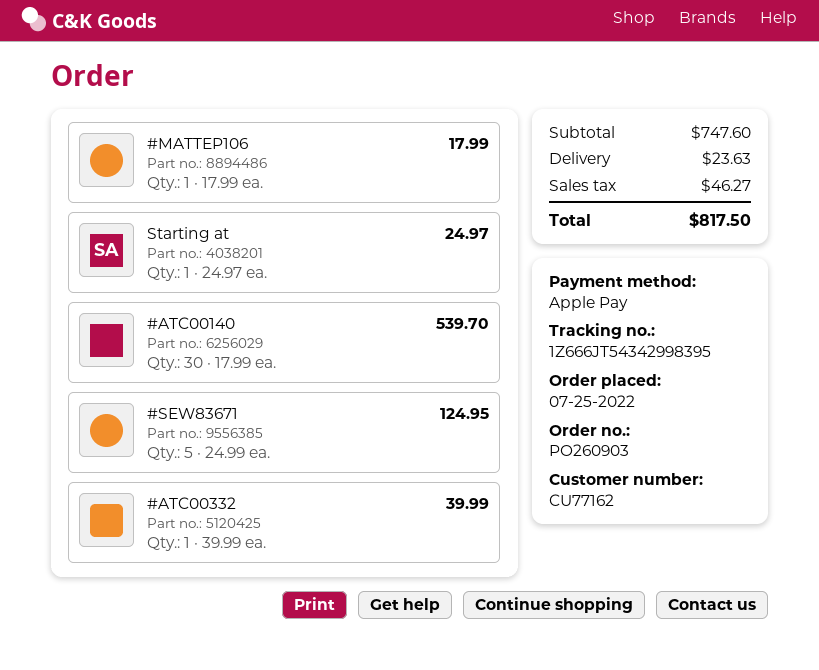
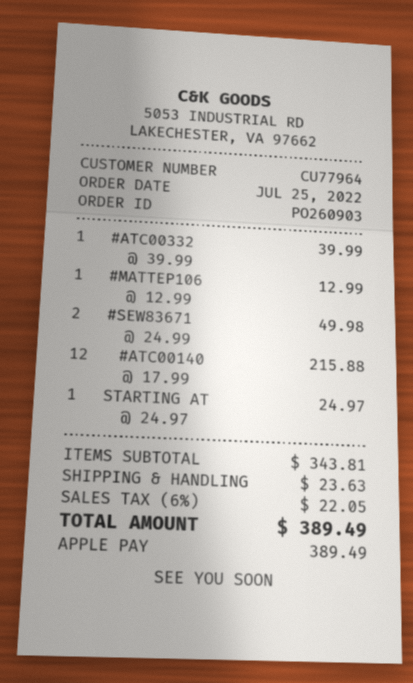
customer number: CU77162 -> CU77964
#MATTEP106: 1 x 17.99 = 17.99 -> 1 x 12.99 = 12.99
#ATC00140: 30 x 17.99 = 539.70 -> 12 x 17.99 = 215.88
#SEW83671: 5 x 24.99 = 124.95 -> 2 x 24.99 = 49.98
subtotal: 747.60 -> 343.81
tax: 46.27 -> 22.05
total: 817.50 -> 389.49

